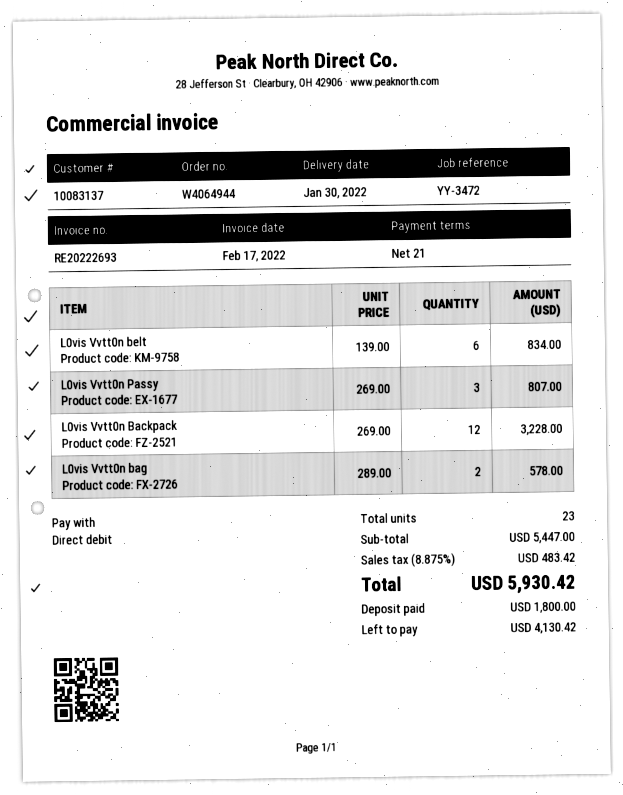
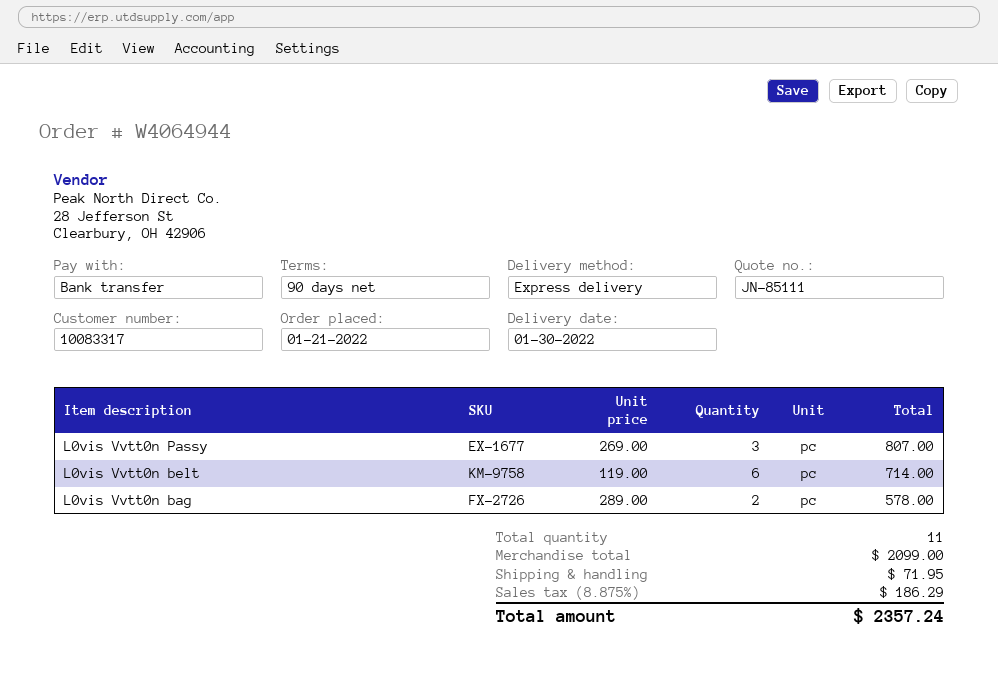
payment terms: 21 days -> 90 days
customer number: 10083137 -> 10083317
payment method: direct debit -> bank transfer
L0vis Vvtt0n belt: 6 x 139.00 = 834.00 -> 6 x 119.00 = 714.00
L0vis Vvtt0n Backpack: 12 x 269.00 = 3228.00 -> none
total quantity: 23 -> 11
subtotal: 5447.00 -> 2099.00
shipping: none -> 71.95
tax: 8.875% = 483.42 -> 8.875% = 186.29
total: 5930.42 -> 2357.24

